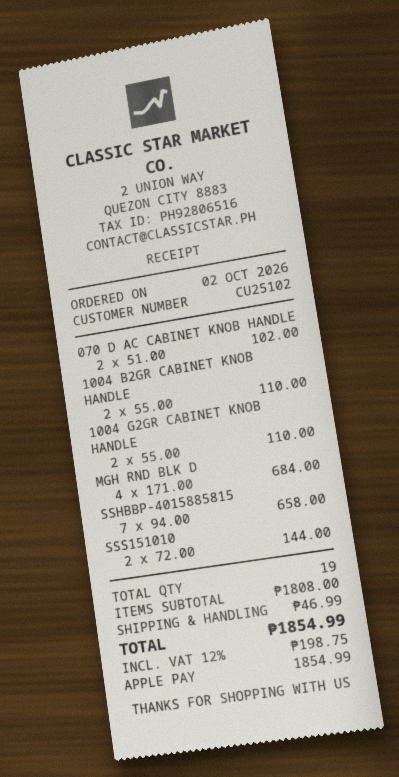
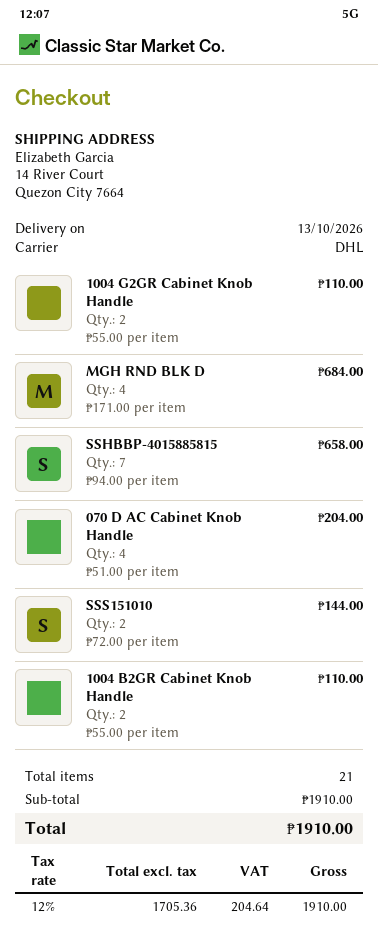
070 D AC CABINET KNOB HANDLE: 2 x 51.00 = 102.00 -> 4 x 51.00 = 204.00
total quantity: 19 -> 21
subtotal: 1808.00 -> 1910.00
shipping: 46.99 -> none
tax: 12% = 198.75 -> 12% = 204.64
total: 1854.99 -> 1910.00

